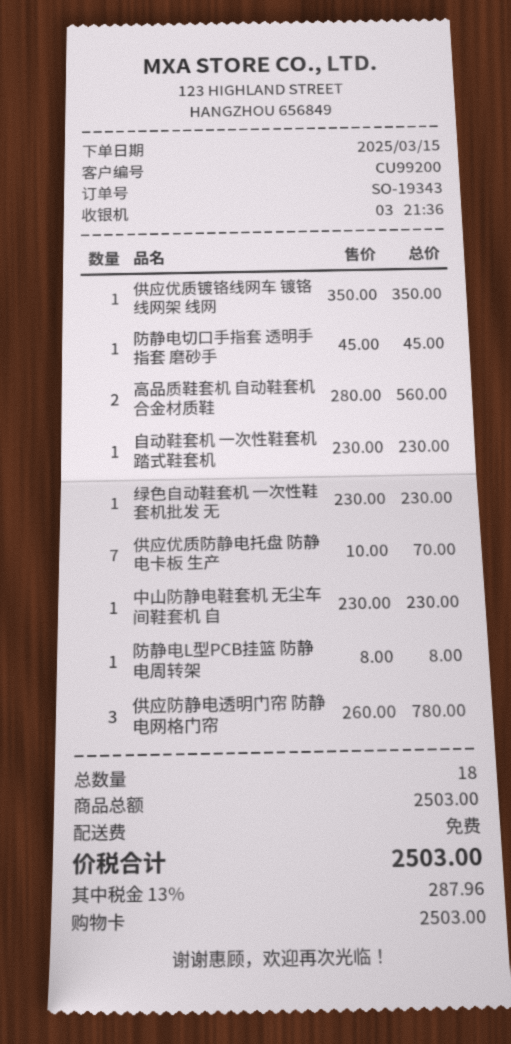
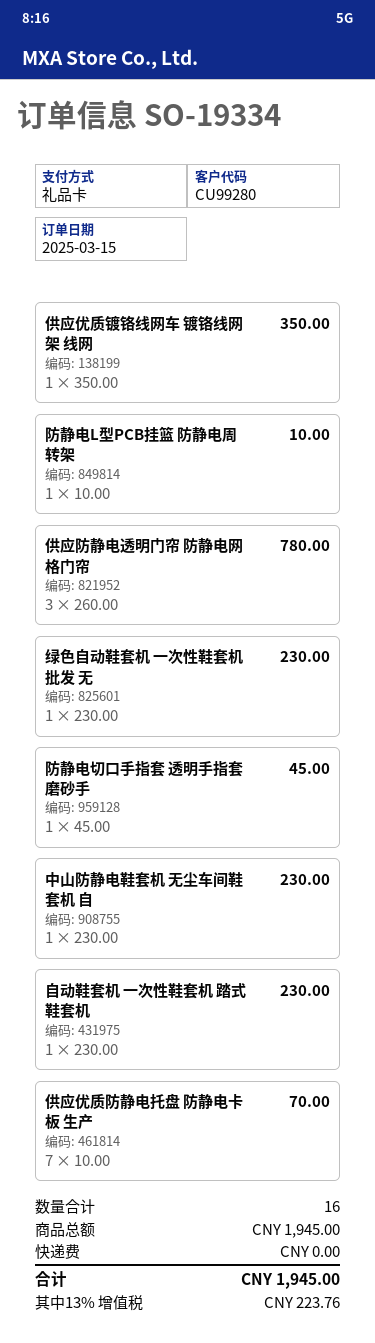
order number: SO-19343 -> SO-19334
customer number: CU99200 -> CU99280
高品质鞋套机 自动鞋套机 合金材质鞋: 2 x 280.00 = 560.00 -> none
防静电L型PCB挂篮 防静电周转架: 1 x 8.00 = 8.00 -> 1 x 10.00 = 10.00
total quantity: 18 -> 16
subtotal: 2503.00 -> 1945.00
tax: 13% = 287.96 -> 13% = 223.76
total: 2503.00 -> 1945.00

